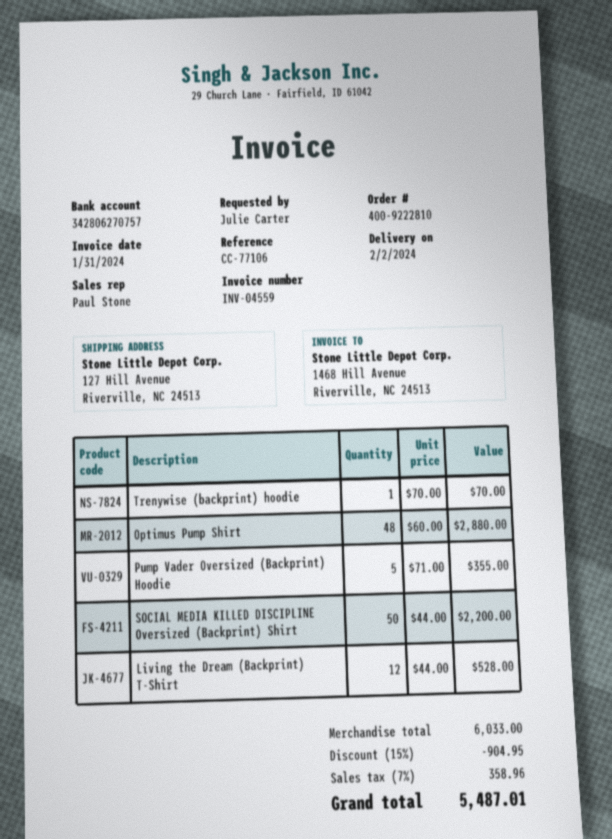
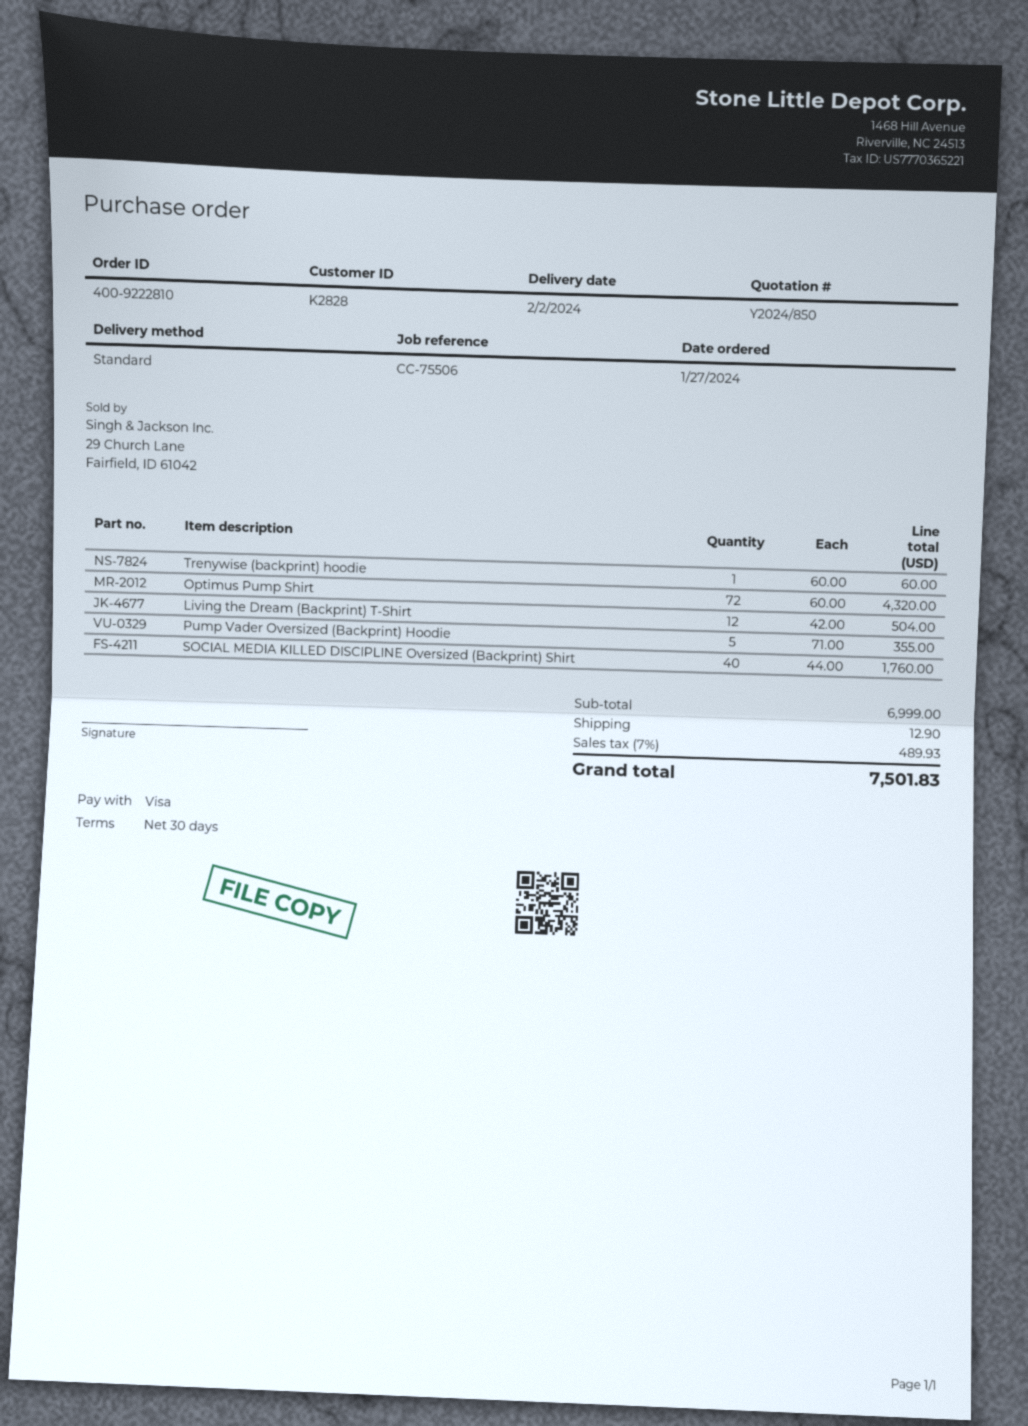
reference: CC-77106 -> CC-75506
Trenywise (backprint) hoodie: 1 x 70.00 = 70.00 -> 1 x 60.00 = 60.00
Optimus Pump Shirt: 48 x 60.00 = 2880.00 -> 72 x 60.00 = 4320.00
SOCIAL MEDIA KILLED DISCIPLINE Oversized (Backprint) Shirt: 50 x 44.00 = 2200.00 -> 40 x 44.00 = 1760.00
Living the Dream (Backprint) T-Shirt: 12 x 44.00 = 528.00 -> 12 x 42.00 = 504.00
subtotal: 6033.00 -> 6999.00
discount: 15% = 904.95 -> none
shipping: none -> 12.90
tax: 7% = 358.96 -> 7% = 489.93
total: 5487.01 -> 7501.83

